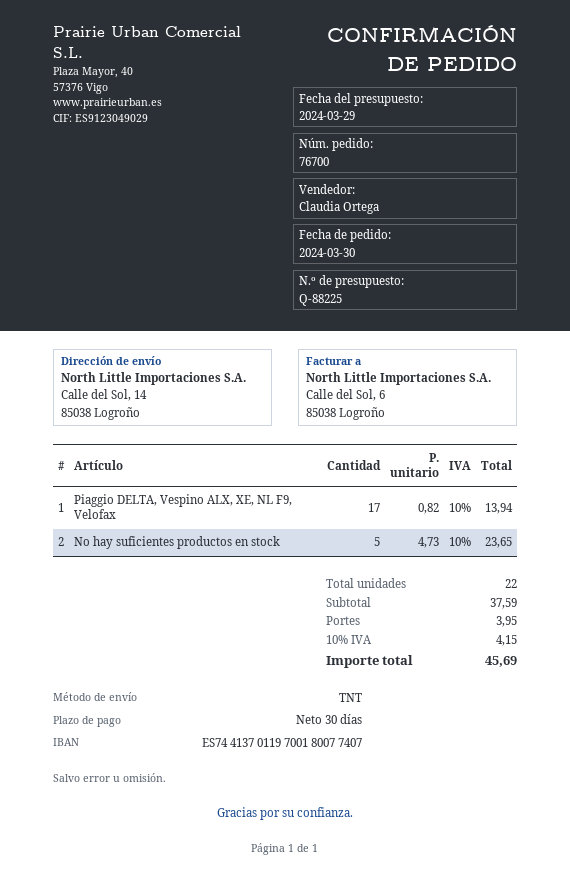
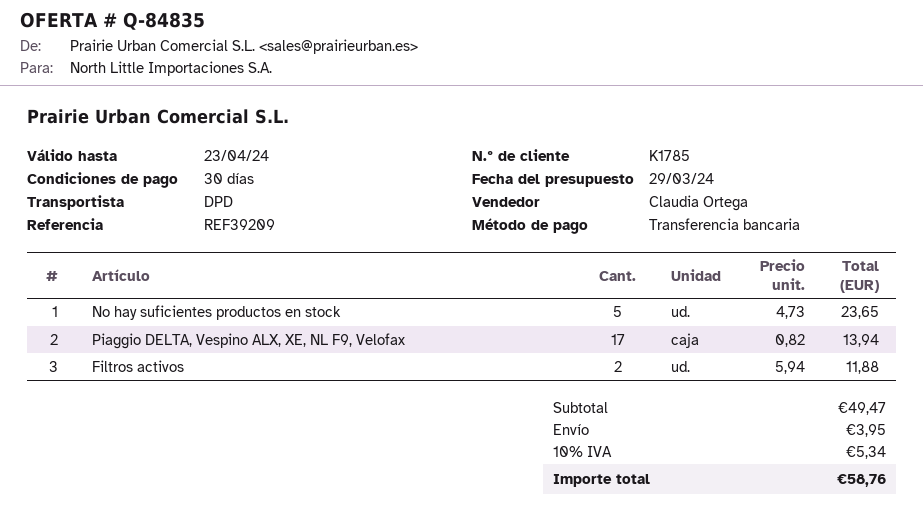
quote number: Q-88225 -> Q-84835
shipping method: TNT -> DPD
Filtros activos: none -> 2 x 5.94 = 11.88
subtotal: 37.59 -> 49.47
tax: 10% = 4.15 -> 10% = 5.34
total: 45.69 -> 58.76

